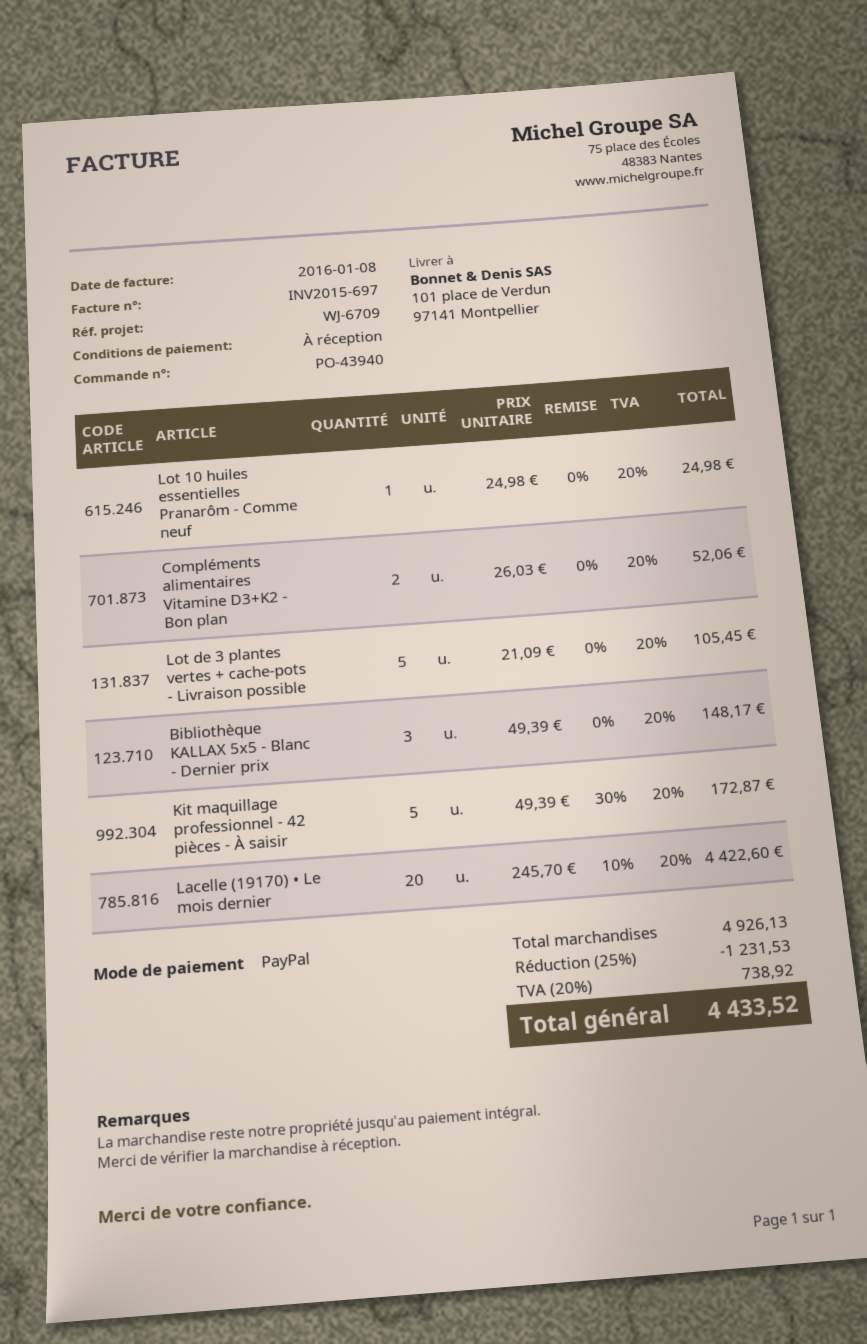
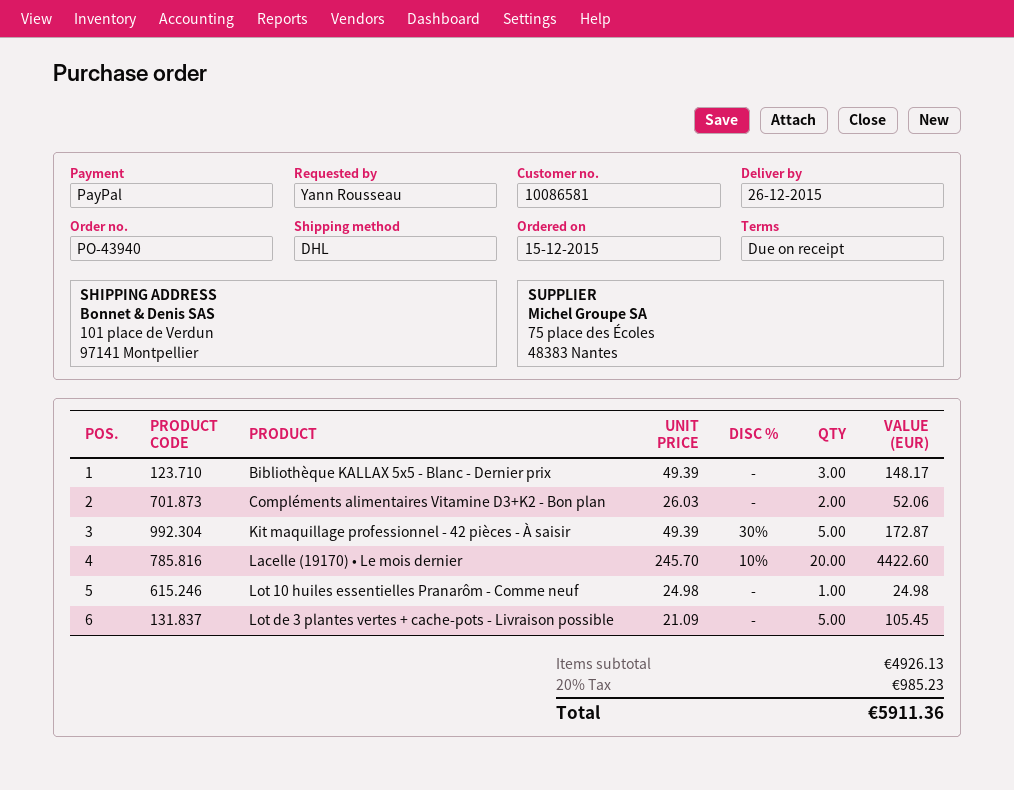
discount: 25% = 1231.53 -> none
tax: 20% = 738.92 -> 20% = 985.23
total: 4433.52 -> 5911.36

